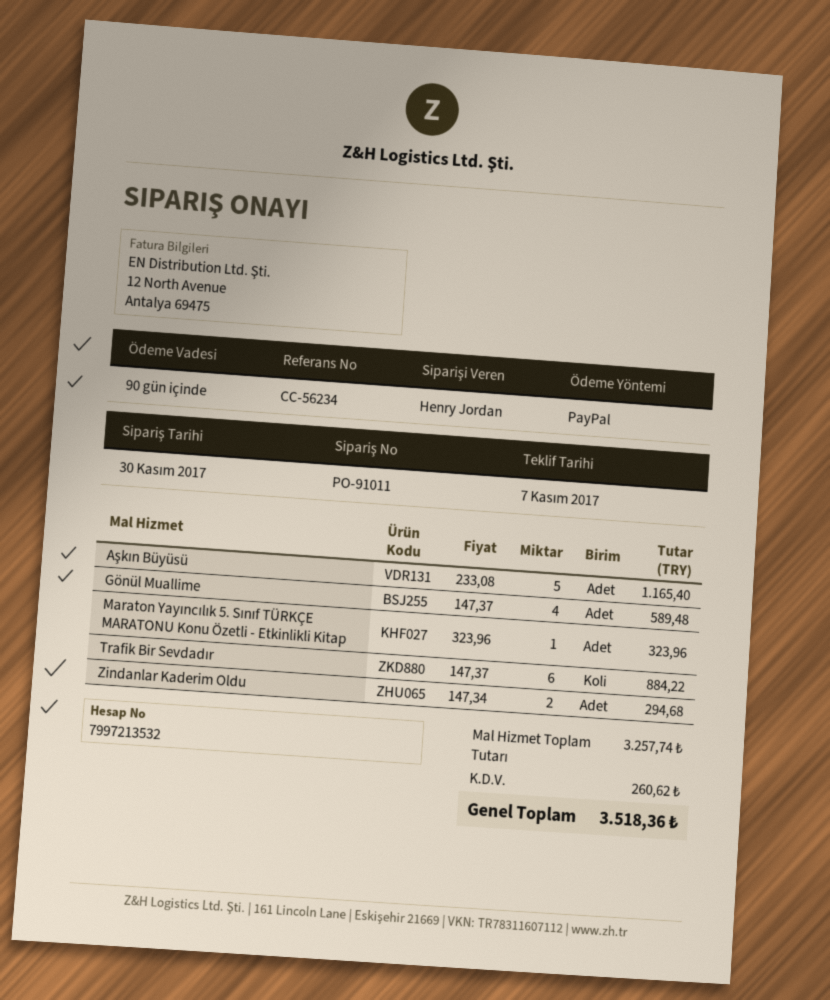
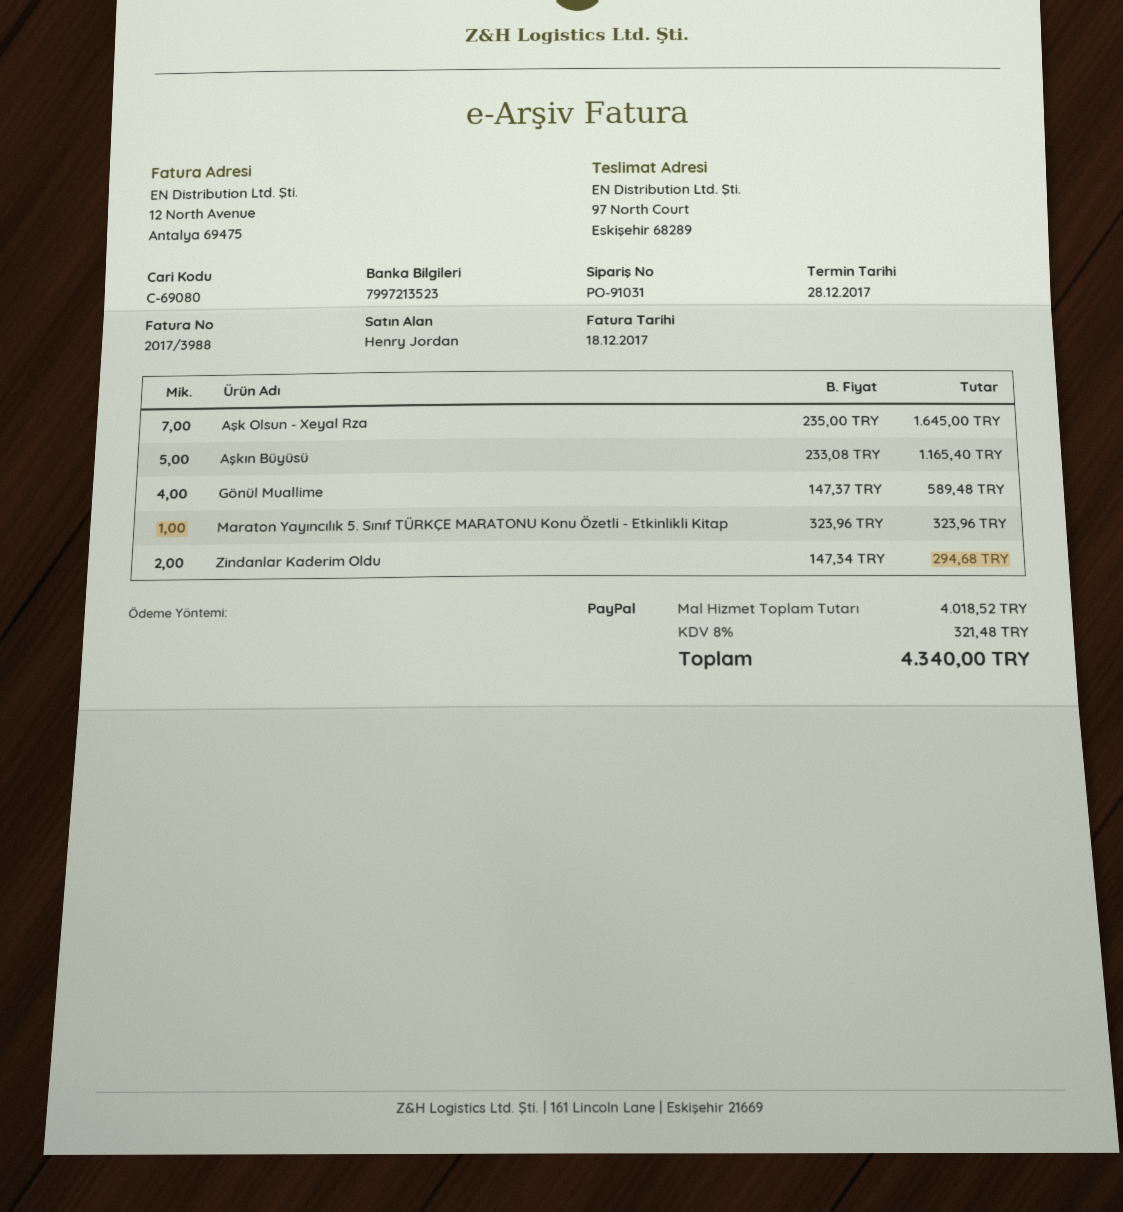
order number: PO-91011 -> PO-91031
bank account: 7997213532 -> 7997213523
Trafik Bir Sevdadır: 6 x 147.37 = 884.22 -> none
Aşk Olsun - Xeyal Rza: none -> 7 x 235.00 = 1645.00
subtotal: 3257.74 -> 4018.52
tax: 260.62 -> 321.48
total: 3518.36 -> 4340.00

